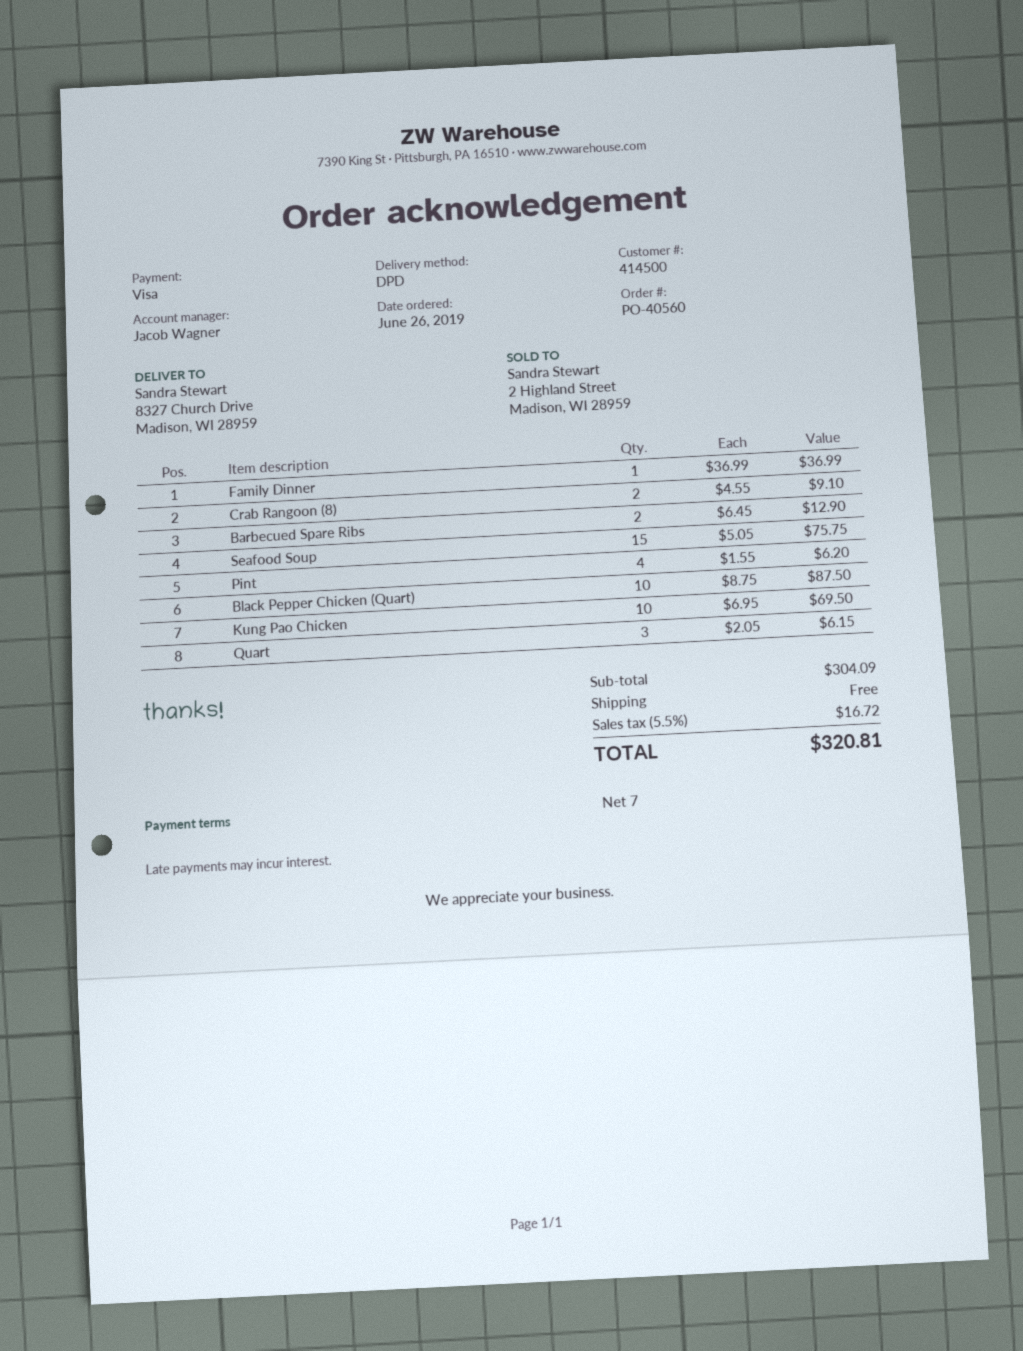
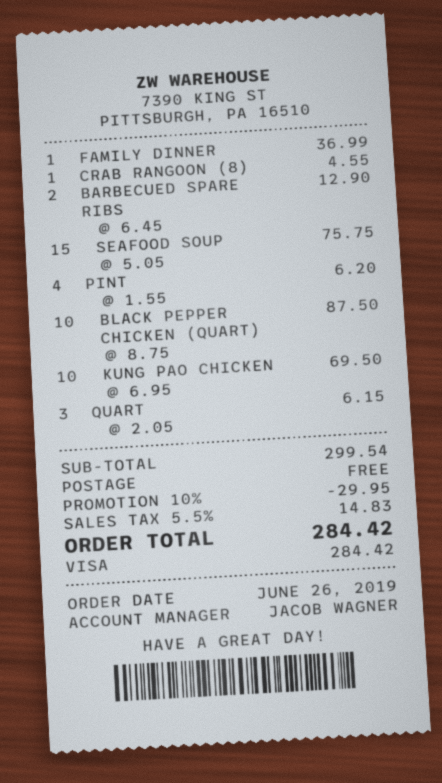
Crab Rangoon (8): 2 x 4.55 = 9.10 -> 1 x 4.55 = 4.55
subtotal: 304.09 -> 299.54
discount: none -> 10% = 29.95
tax: 5.5% = 16.72 -> 5.5% = 14.83
total: 320.81 -> 284.42

